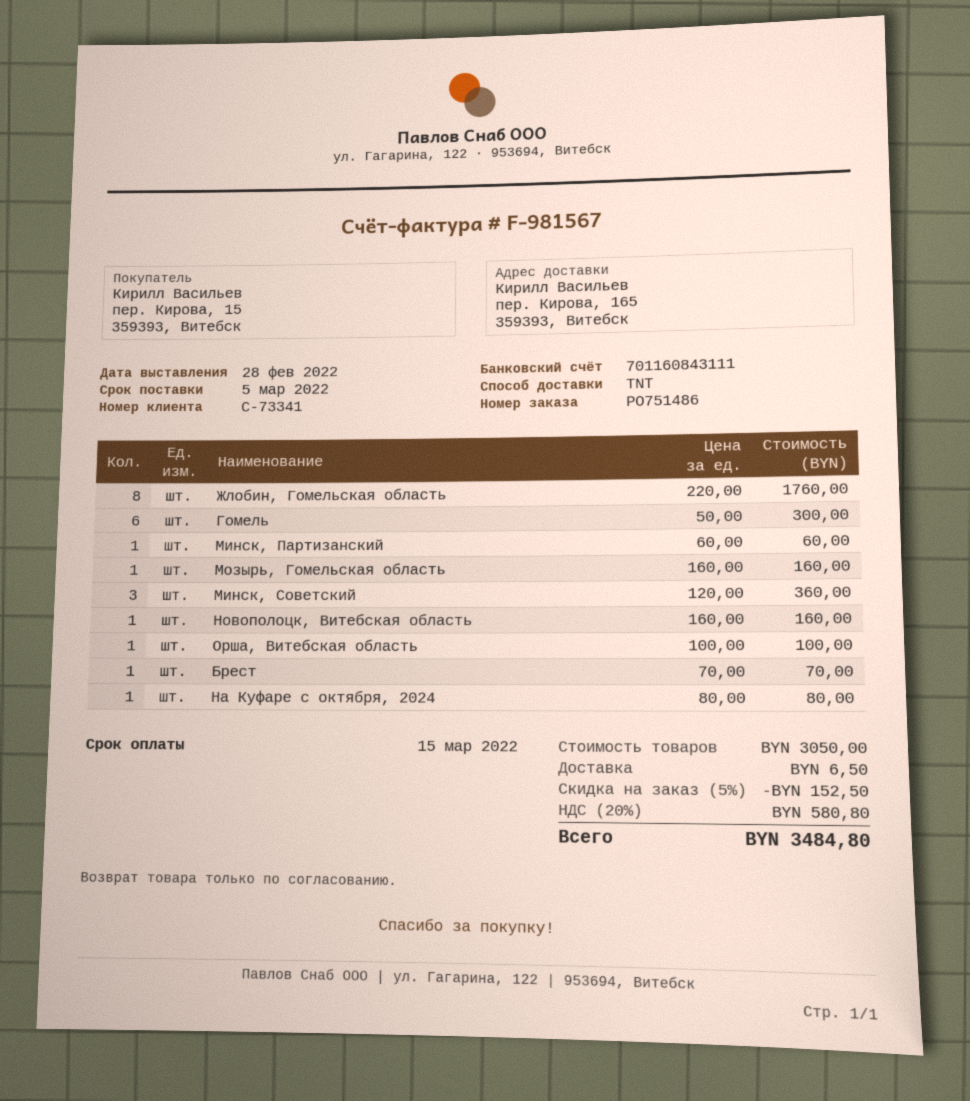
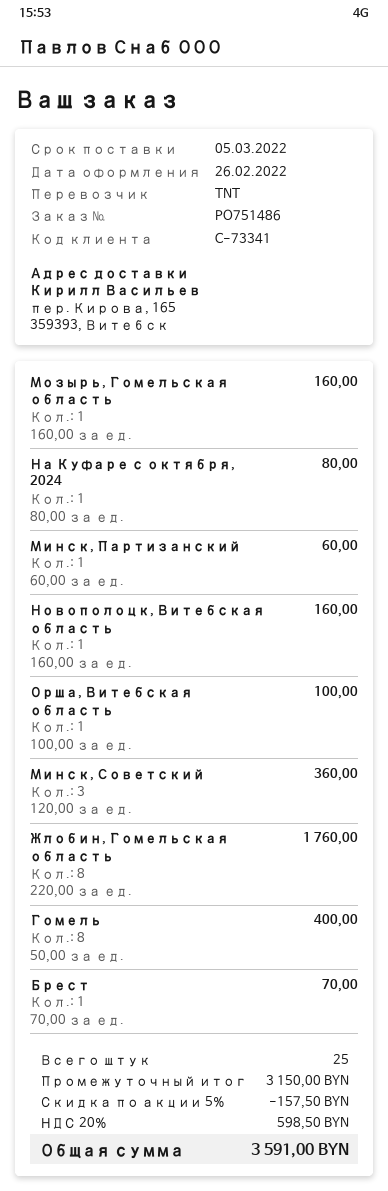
Гомель: 6 x 50.00 = 300.00 -> 8 x 50.00 = 400.00
subtotal: 3050.00 -> 3150.00
discount: 5% = 152.50 -> 5% = 157.50
shipping: 6.50 -> none
tax: 20% = 580.80 -> 20% = 598.50
total: 3484.80 -> 3591.00

